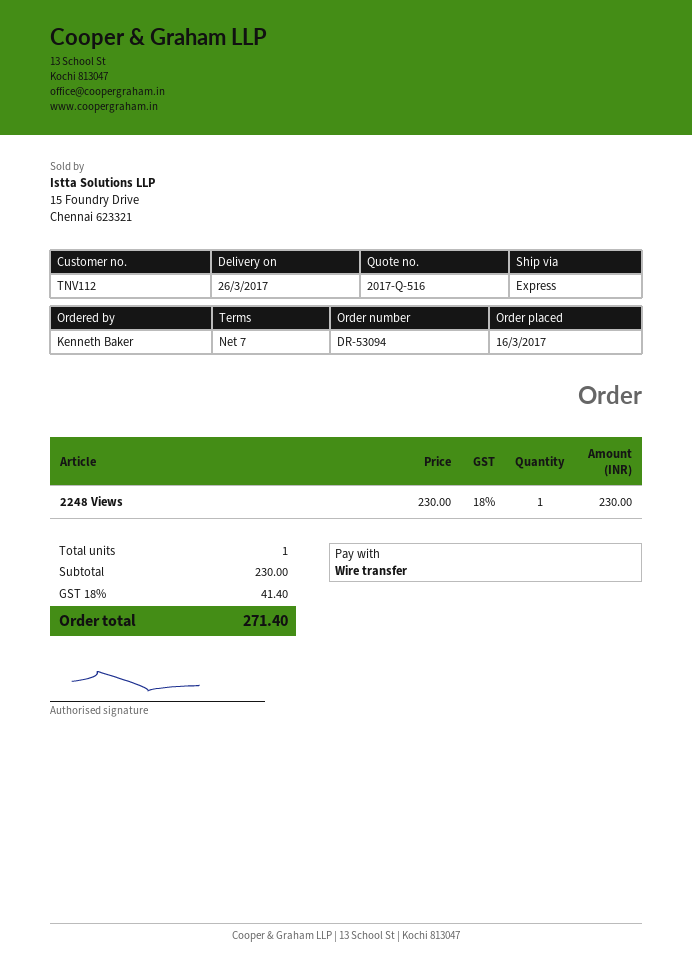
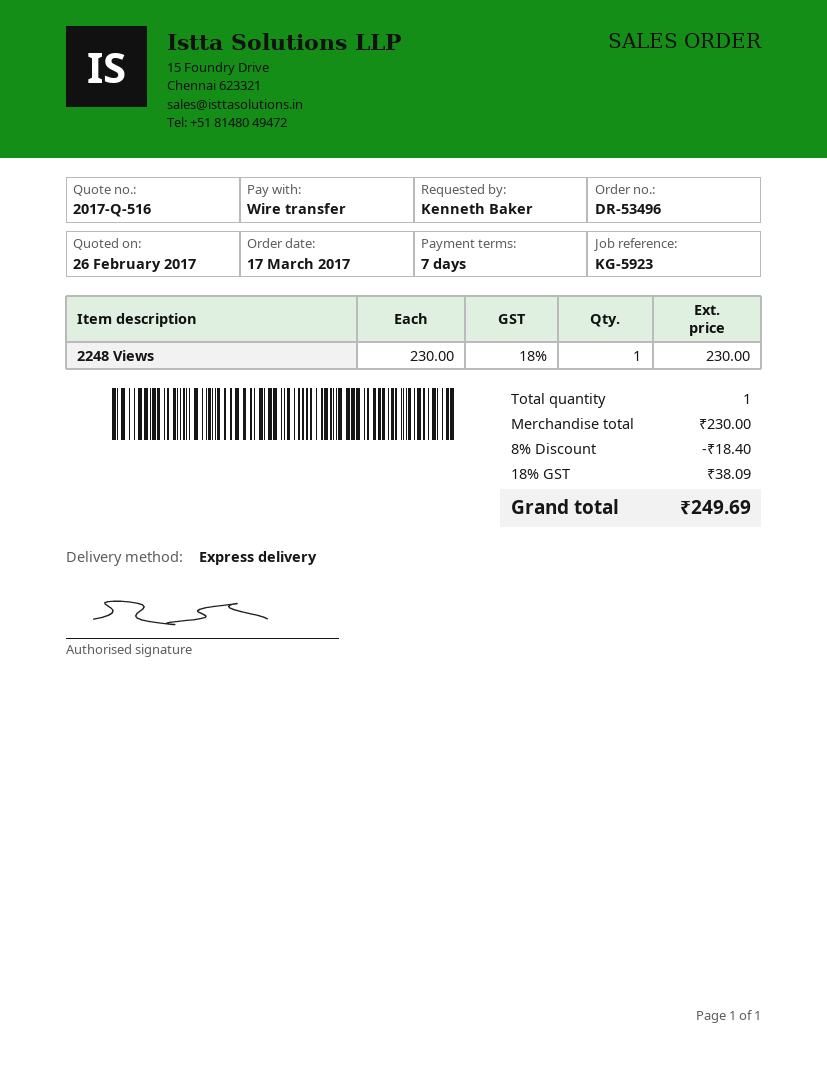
order number: DR-53094 -> DR-53496
order date: 2017-03-16 -> 2017-03-17
discount: none -> 8% = 18.40
tax: 18% = 41.40 -> 18% = 38.09
total: 271.40 -> 249.69

